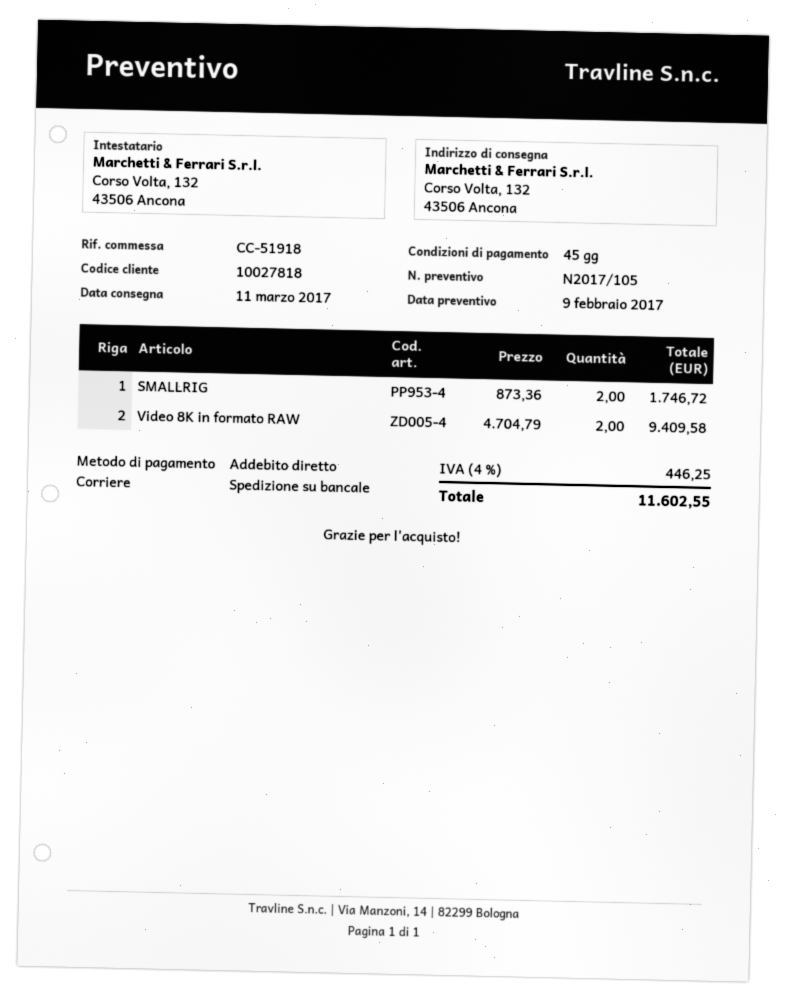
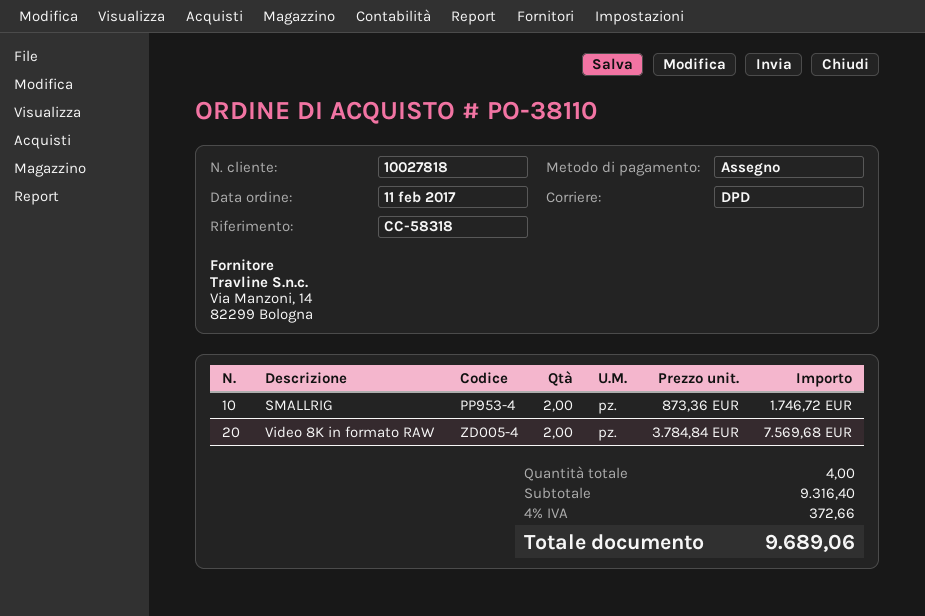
reference: CC-51918 -> CC-58318
payment method: direct debit -> cheque
shipping method: pallet freight -> DPD
Video 8K in formato RAW: 2 x 4704.79 = 9409.58 -> 2 x 3784.84 = 7569.68
tax: 4% = 446.25 -> 4% = 372.66
total: 11602.55 -> 9689.06

